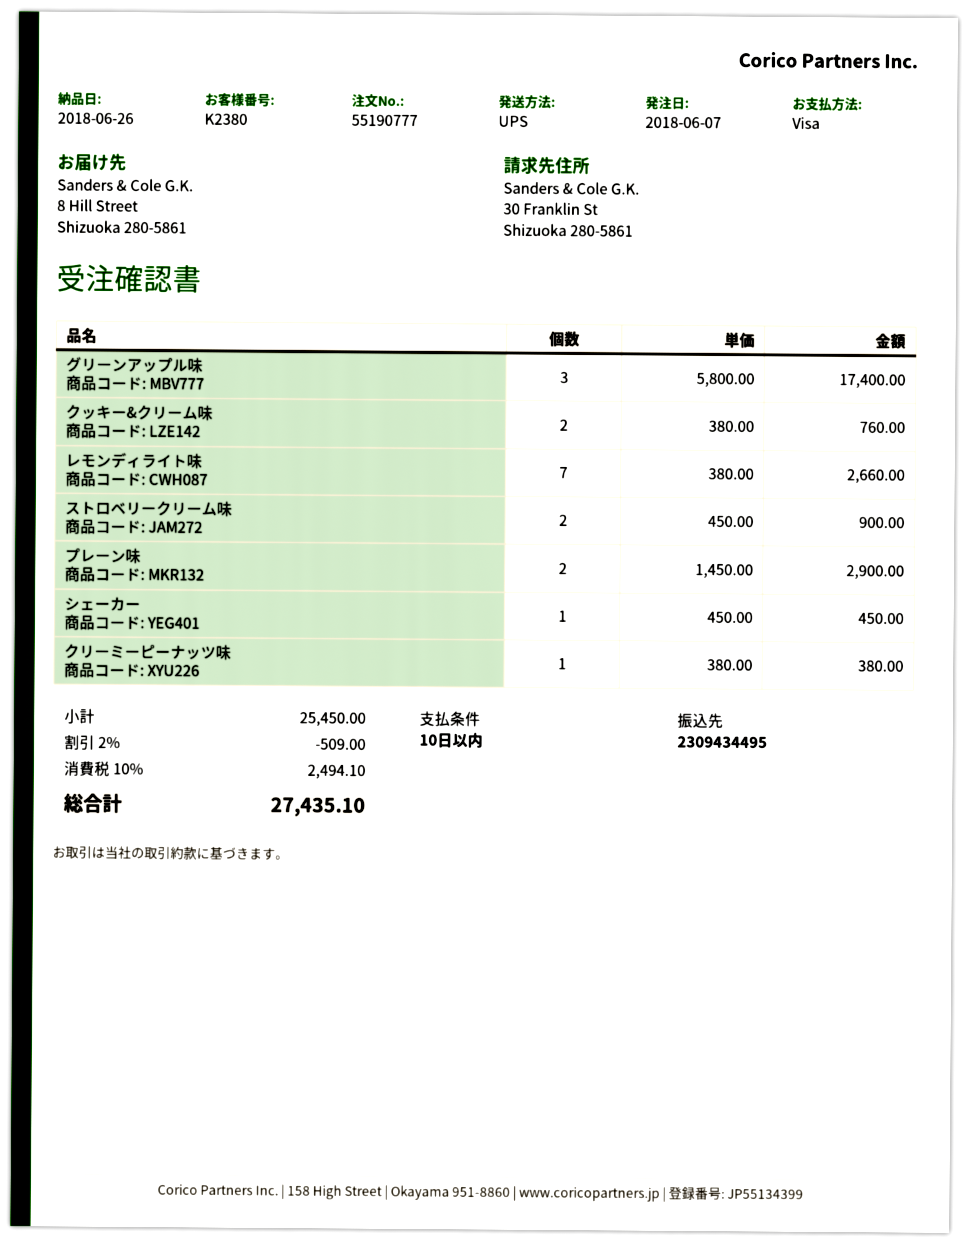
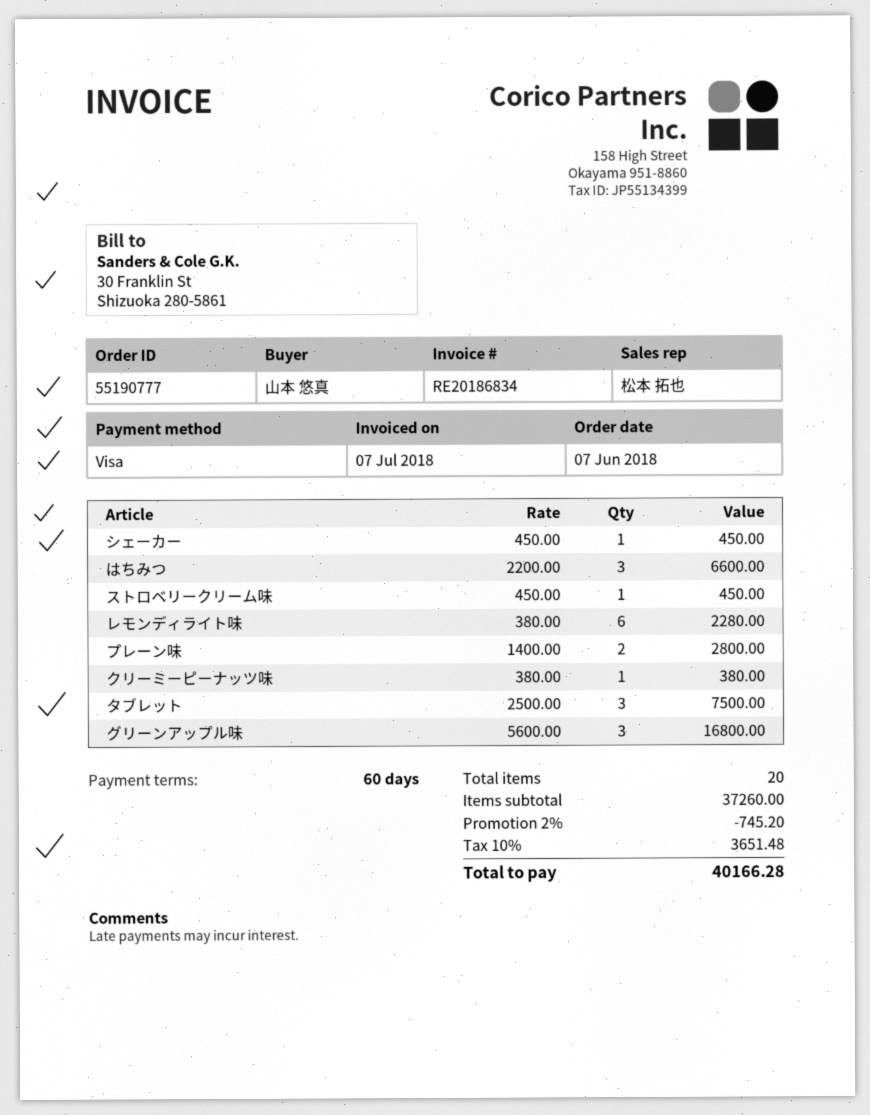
payment terms: 10 days -> 60 days
グリーンアップル味: 3 x 5800.00 = 17400.00 -> 3 x 5600.00 = 16800.00
クッキー&クリーム味: 2 x 380.00 = 760.00 -> none
レモンディライト味: 7 x 380.00 = 2660.00 -> 6 x 380.00 = 2280.00
ストロベリークリーム味: 2 x 450.00 = 900.00 -> 1 x 450.00 = 450.00
プレーン味: 2 x 1450.00 = 2900.00 -> 2 x 1400.00 = 2800.00
はちみつ: none -> 3 x 2200.00 = 6600.00
タブレット: none -> 3 x 2500.00 = 7500.00
subtotal: 25450.00 -> 37260.00
discount: 2% = 509.00 -> 2% = 745.20
tax: 10% = 2494.10 -> 10% = 3651.48
total: 27435.10 -> 40166.28

